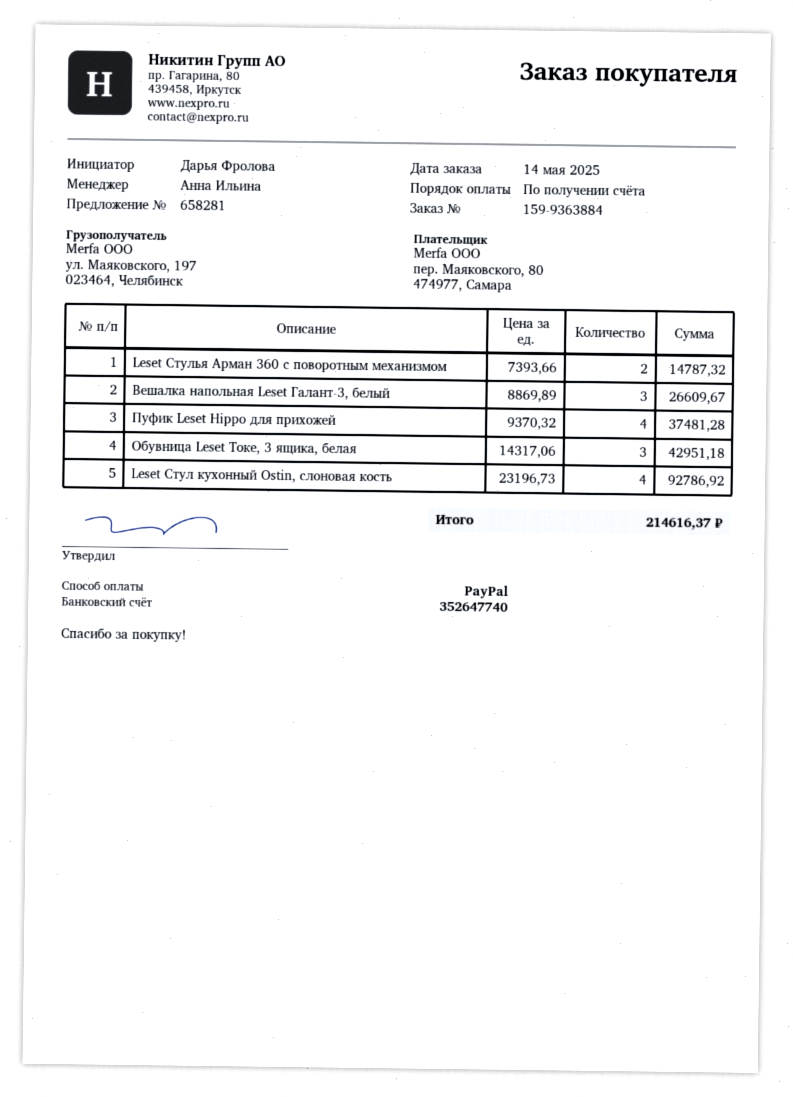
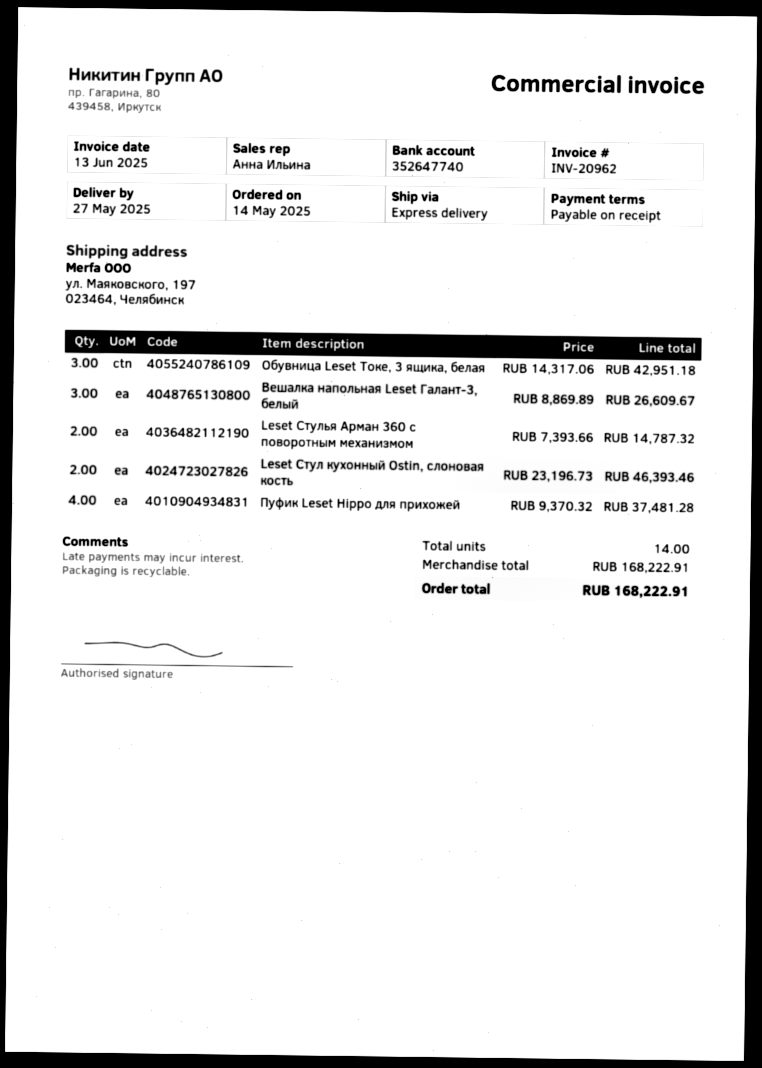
Leset Стул кухонный Ostin, слоновая кость: 4 x 23196.73 = 92786.92 -> 2 x 23196.73 = 46393.46
total: 214616.37 -> 168222.91

